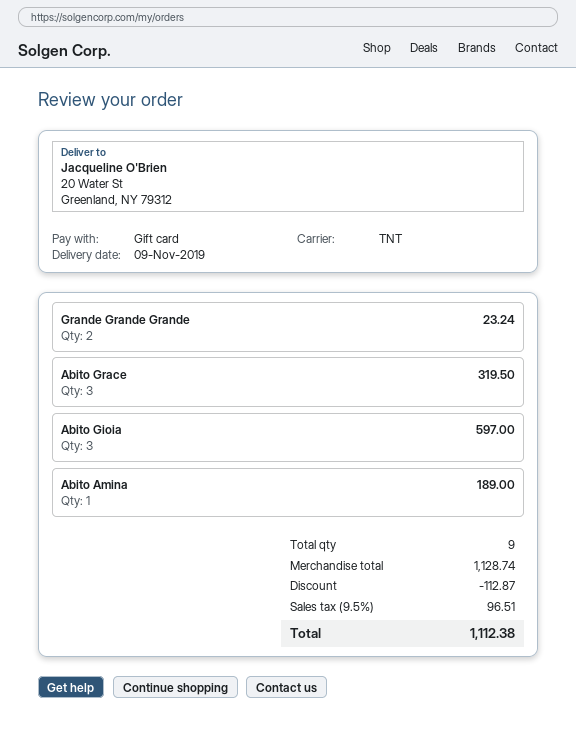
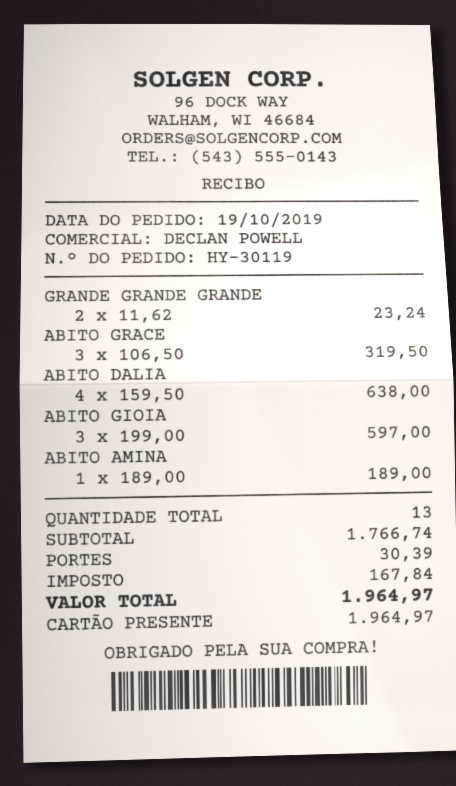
ABITO DALIA: none -> 4 for 638.00
total quantity: 9 -> 13
subtotal: 1128.74 -> 1766.74
discount: 112.87 -> none
shipping: none -> 30.39
tax: 96.51 -> 167.84
total: 1112.38 -> 1964.97

